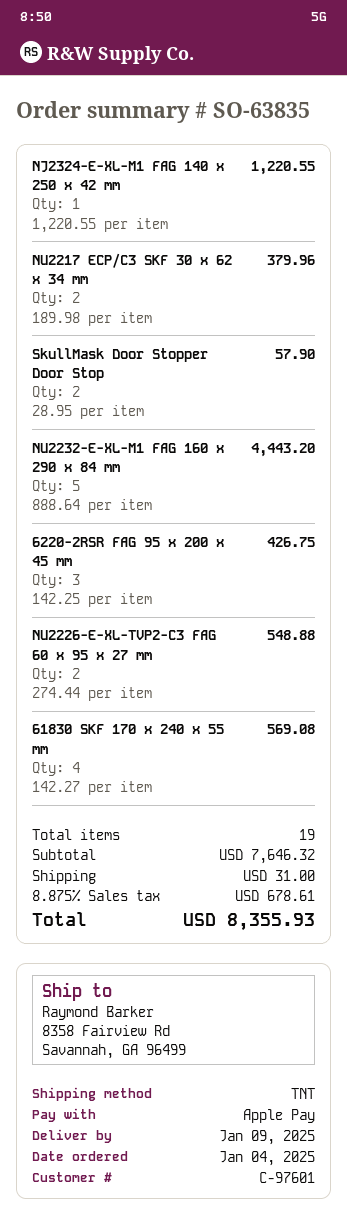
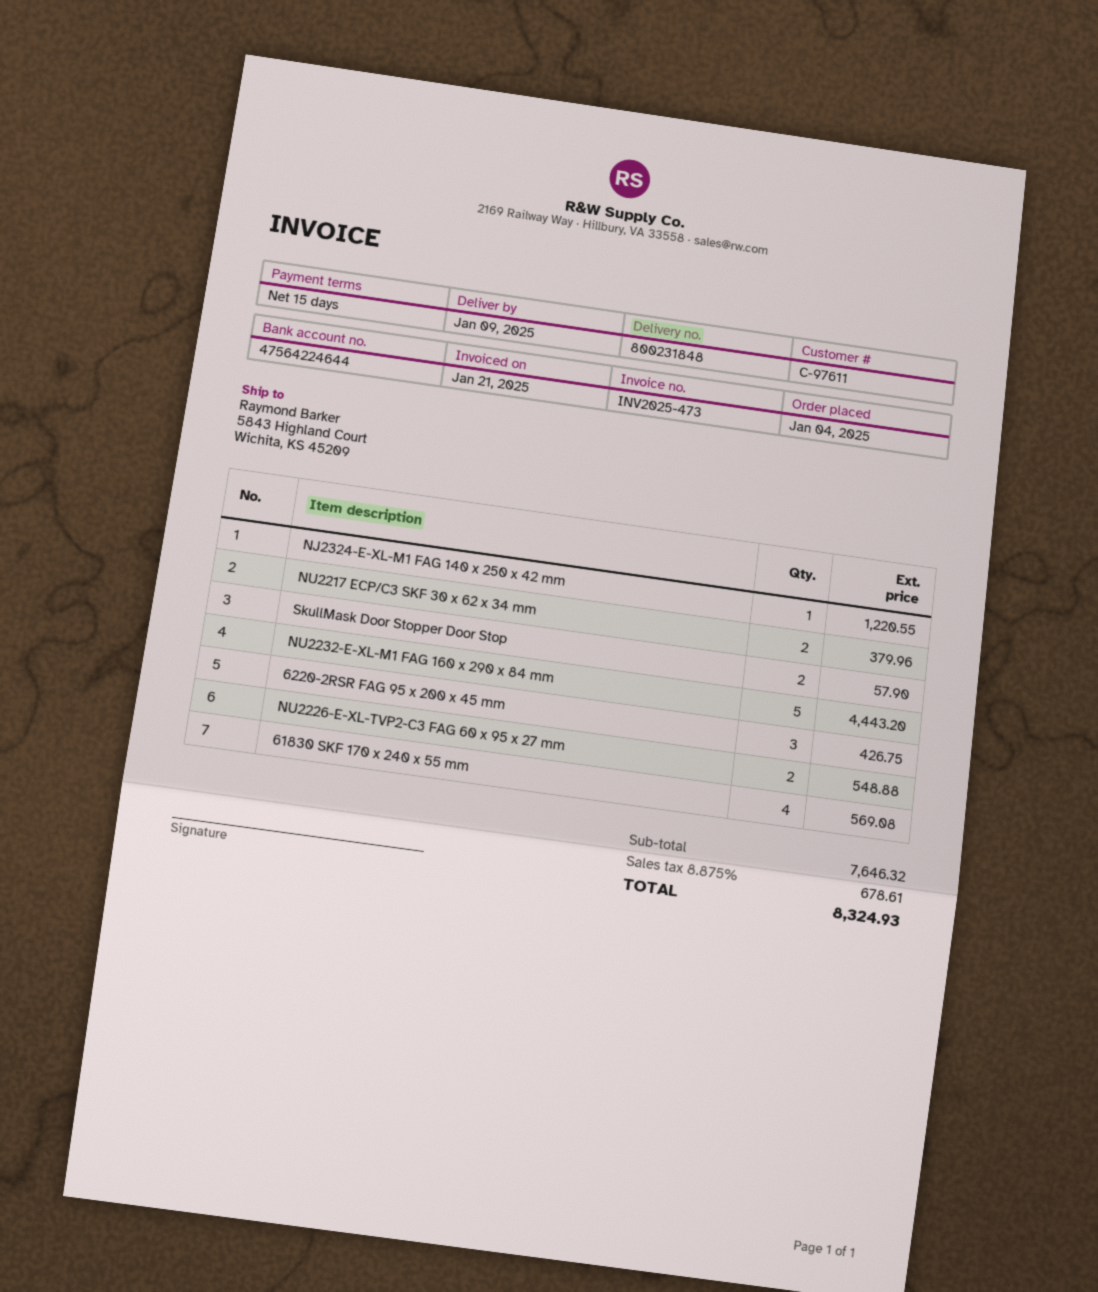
customer number: C-97601 -> C-97611
ship to: 8358 Fairview Rd, Savannah, GA 96499 -> 5843 Highland Court, Wichita, KS 45209
shipping: 31.00 -> none
total: 8355.93 -> 8324.93

